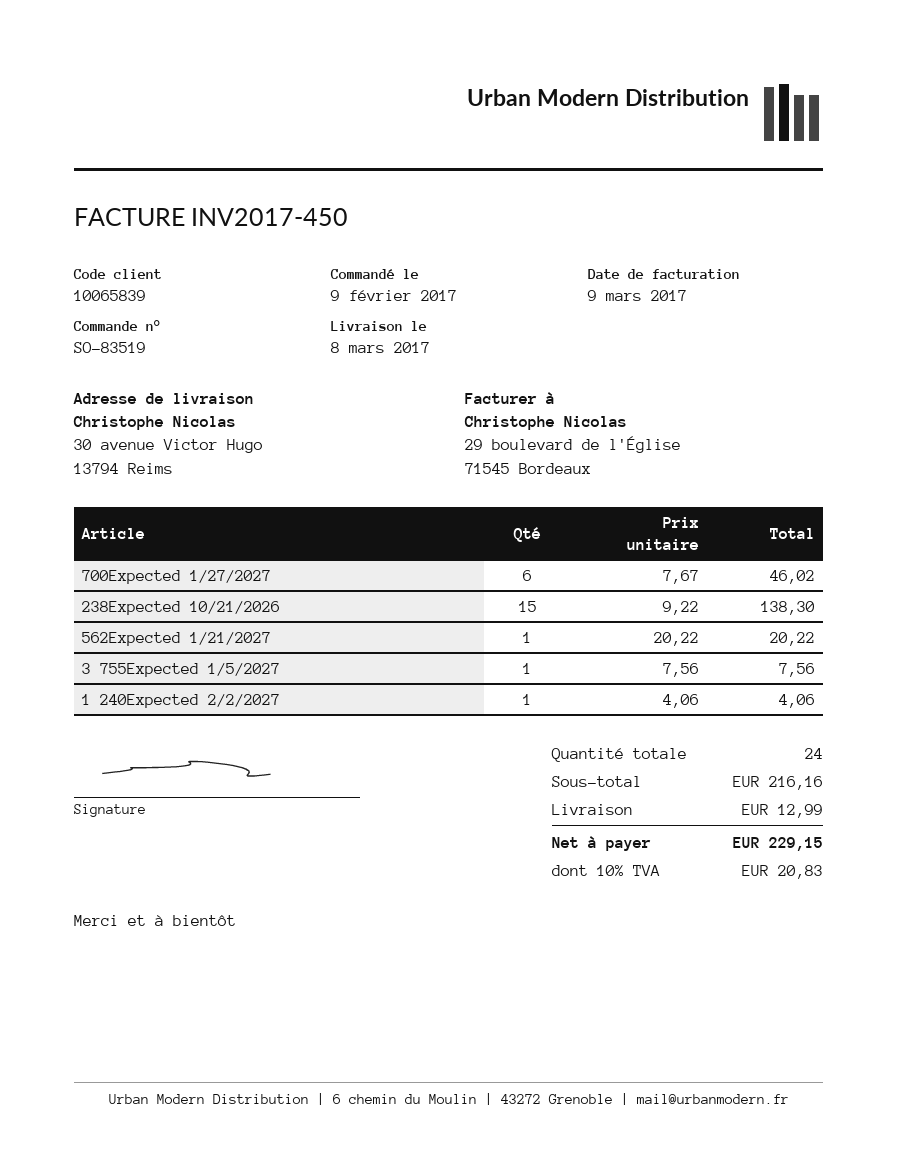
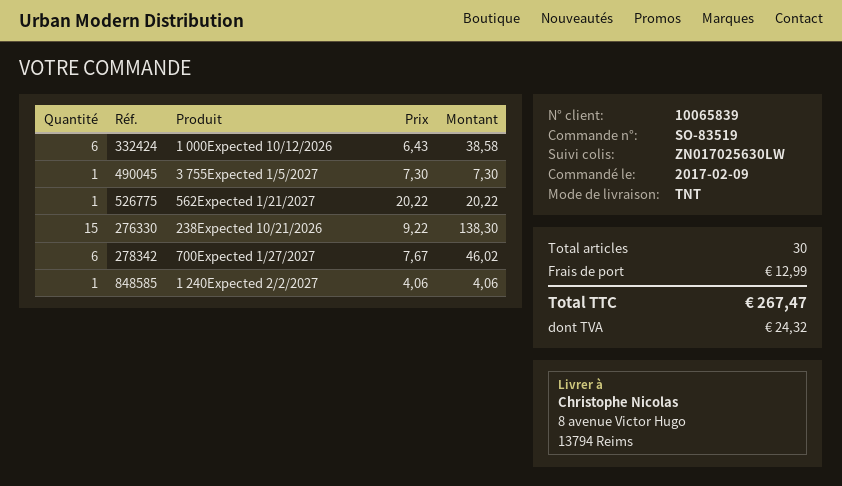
ship to: 30 avenue Victor Hugo, 13794 Reims -> 8 avenue Victor Hugo, 13794 Reims
3 755Expected 1/5/2027: 1 x 7.56 = 7.56 -> 1 x 7.30 = 7.30
1 000Expected 10/12/2026: none -> 6 x 6.43 = 38.58
total quantity: 24 -> 30
tax: 20.83 -> 24.32
total: 229.15 -> 267.47

